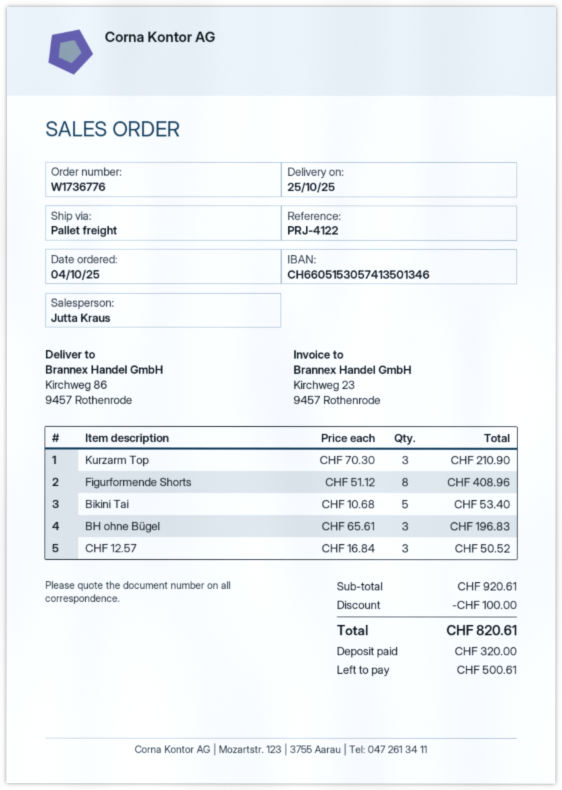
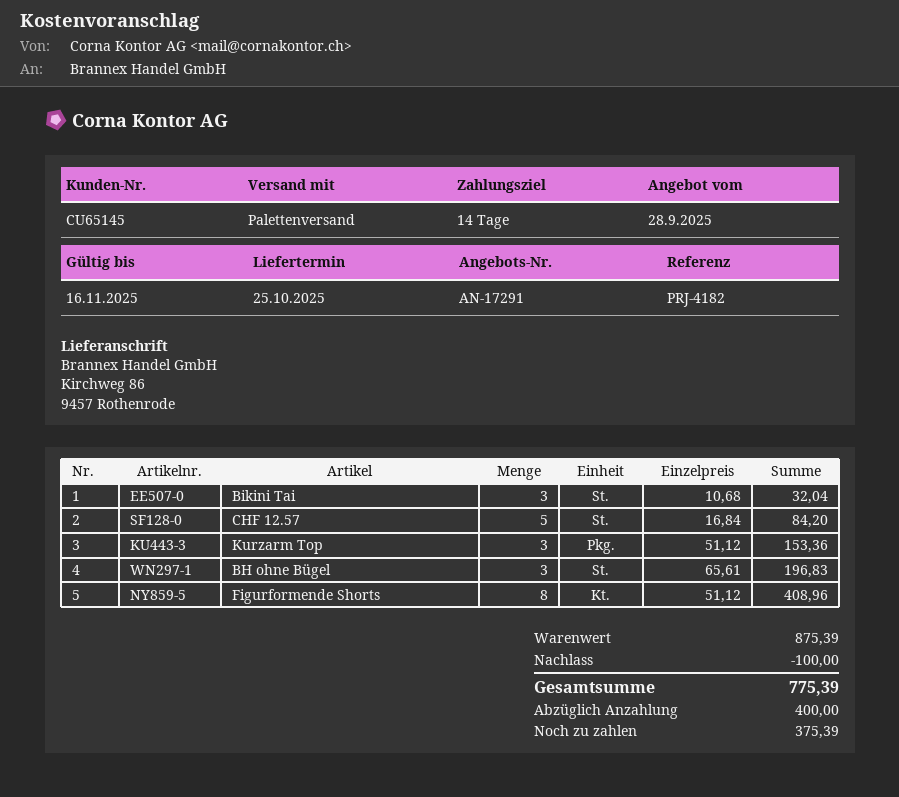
reference: PRJ-4122 -> PRJ-4182
Kurzarm Top: 3 x 70.30 = 210.90 -> 3 x 51.12 = 153.36
Bikini Tai: 5 x 10.68 = 53.40 -> 3 x 10.68 = 32.04
CHF 12.57: 3 x 16.84 = 50.52 -> 5 x 16.84 = 84.20
subtotal: 920.61 -> 875.39
total: 820.61 -> 775.39
deposit: 320.00 -> 400.00
balance: 500.61 -> 375.39

